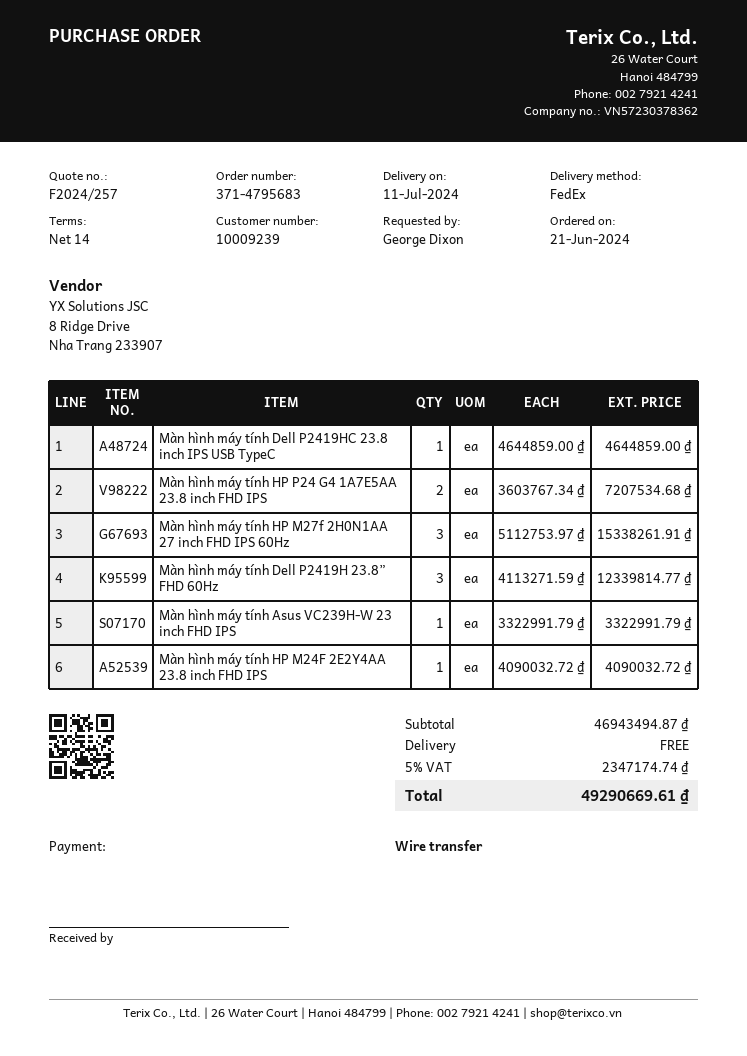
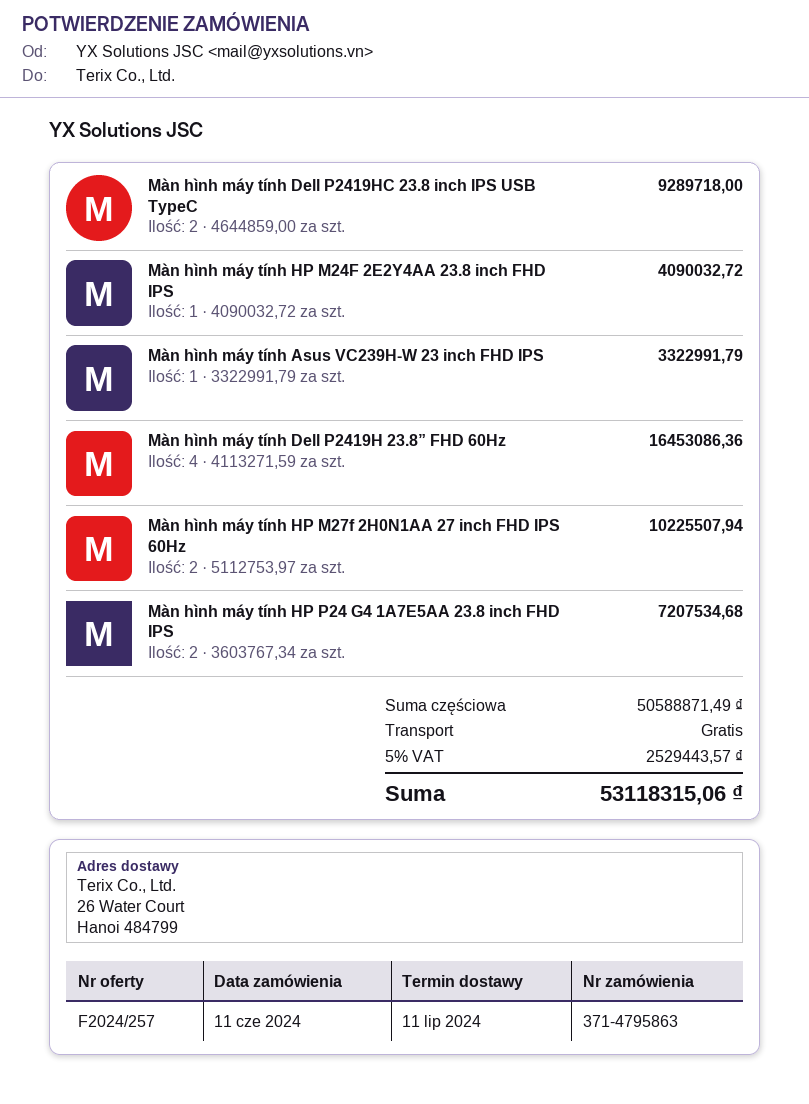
order number: 371-4795683 -> 371-4795863
order date: 2024-06-21 -> 2024-06-11
Màn hình máy tính Dell P2419HC 23.8 inch IPS USB TypeC: 1 x 4644859.00 = 4644859.00 -> 2 x 4644859.00 = 9289718.00
Màn hình máy tính HP M27f 2H0N1AA 27 inch FHD IPS 60Hz: 3 x 5112753.97 = 15338261.91 -> 2 x 5112753.97 = 10225507.94
Màn hình máy tính Dell P2419H 23.8” FHD 60Hz: 3 x 4113271.59 = 12339814.77 -> 4 x 4113271.59 = 16453086.36
subtotal: 46943494.87 -> 50588871.49
tax: 5% = 2347174.74 -> 5% = 2529443.57
total: 49290669.61 -> 53118315.06

